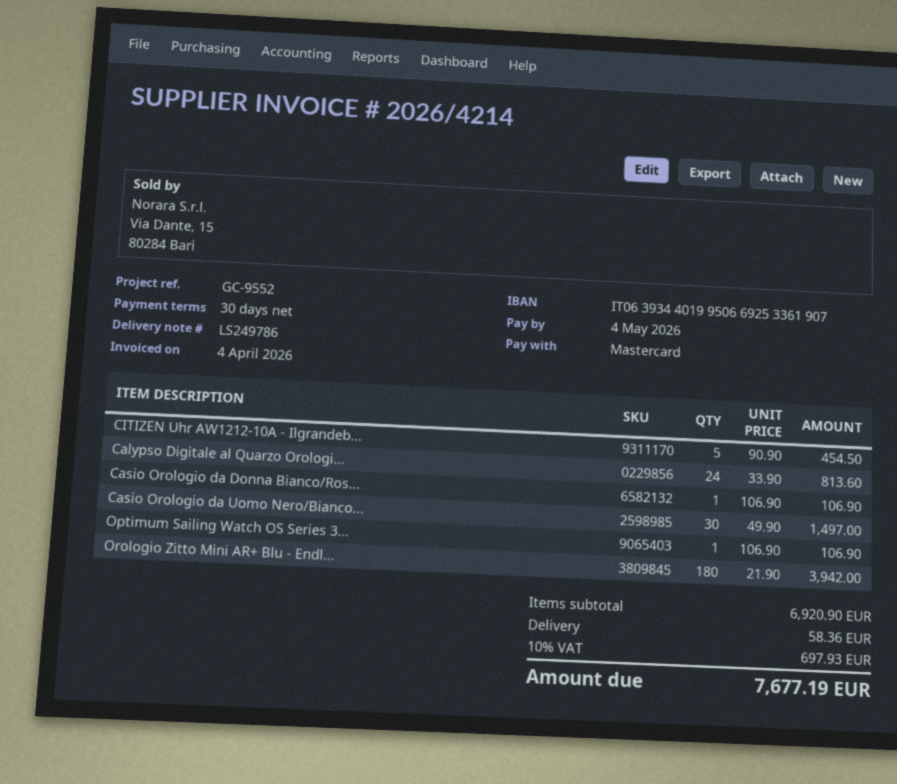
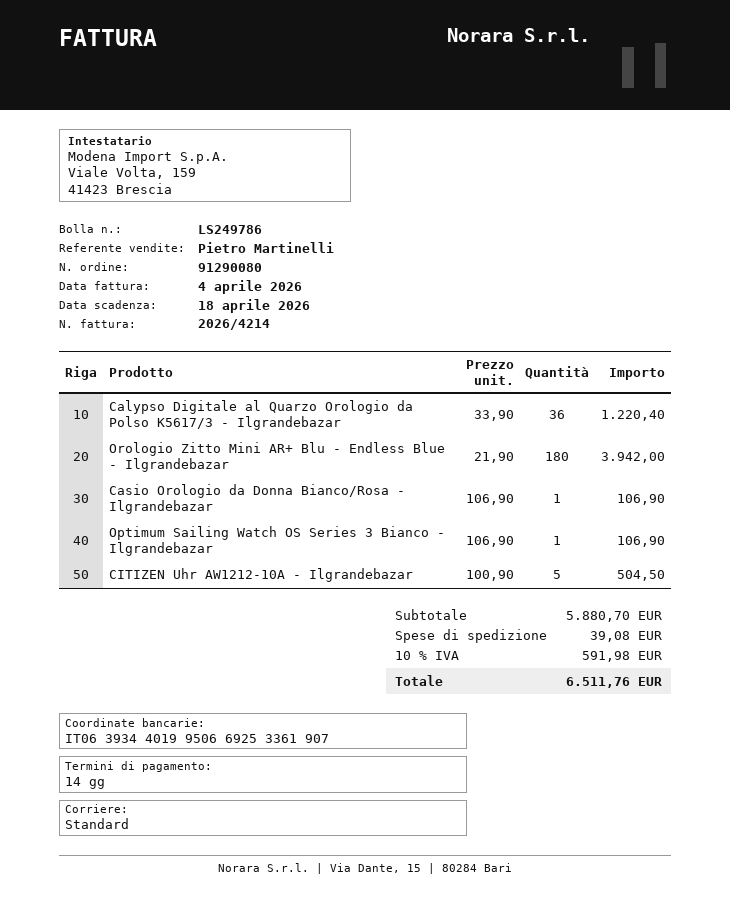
payment terms: 30 days -> 14 days
due date: 2026-05-04 -> 2026-04-18
CITIZEN Uhr AW1212-10A - Ilgrandeb...: 5 x 90.90 = 454.50 -> 5 x 100.90 = 504.50
Calypso Digitale al Quarzo Orologi...: 24 x 33.90 = 813.60 -> 36 x 33.90 = 1220.40
Casio Orologio da Uomo Nero/Bianco...: 30 x 49.90 = 1497.00 -> none
subtotal: 6920.90 -> 5880.70
shipping: 58.36 -> 39.08
tax: 10% = 697.93 -> 10% = 591.98
total: 7677.19 -> 6511.76

